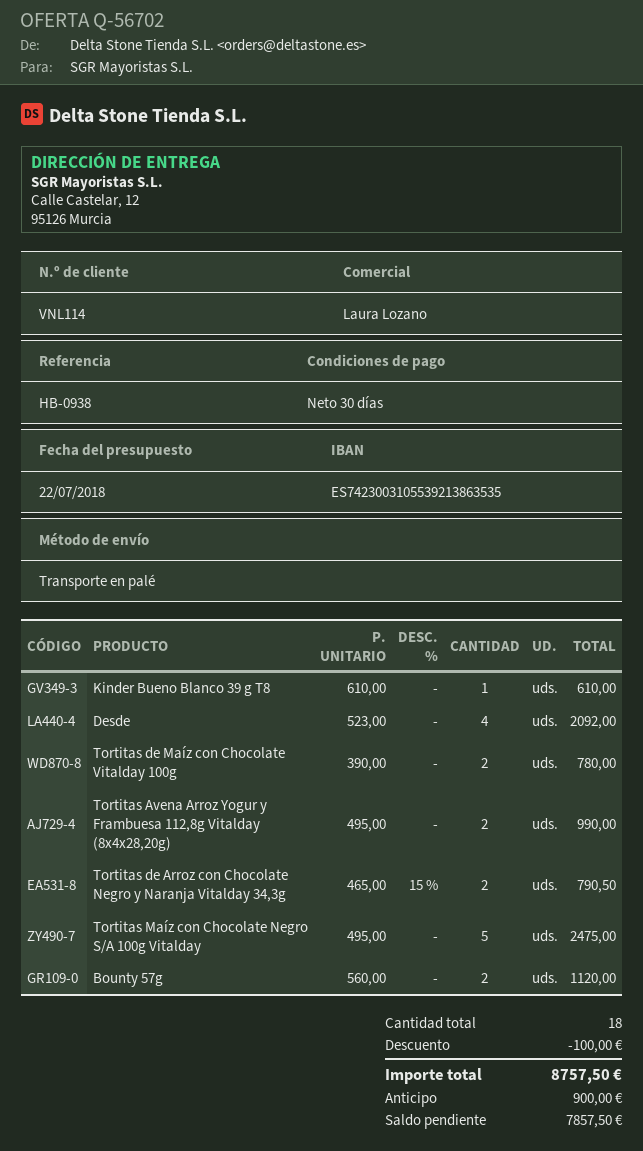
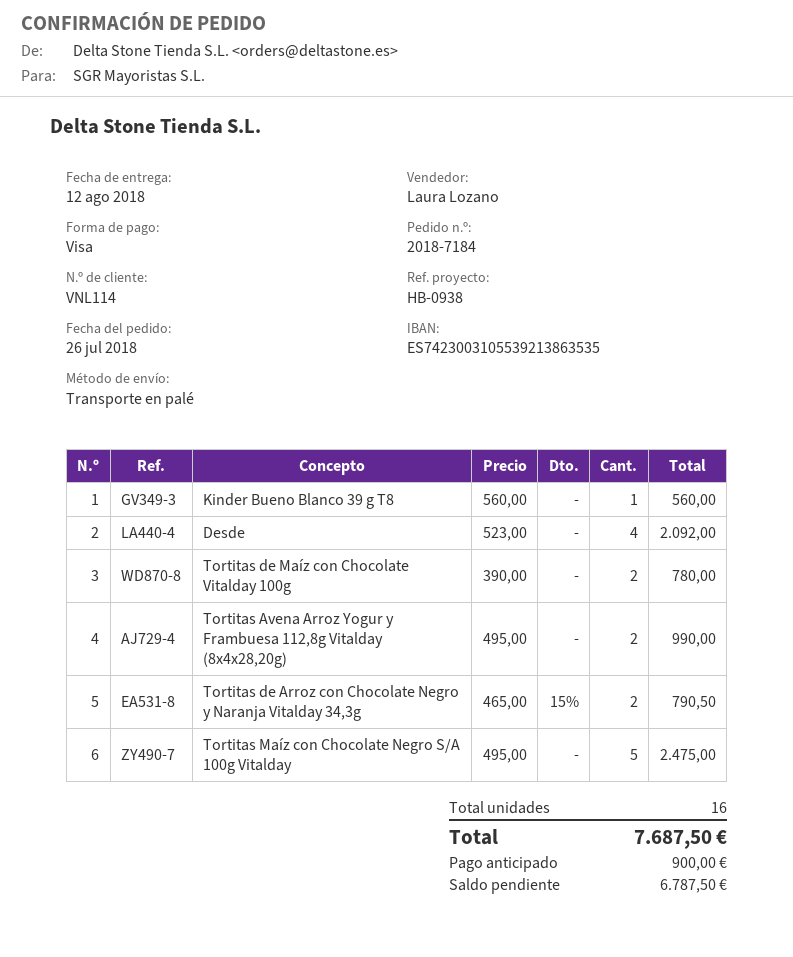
Kinder Bueno Blanco 39 g T8: 1 x 610.00 = 610.00 -> 1 x 560.00 = 560.00
Bounty 57g: 2 x 560.00 = 1120.00 -> none
total quantity: 18 -> 16
discount: 100.00 -> none
total: 8757.50 -> 7687.50
balance: 7857.50 -> 6787.50

